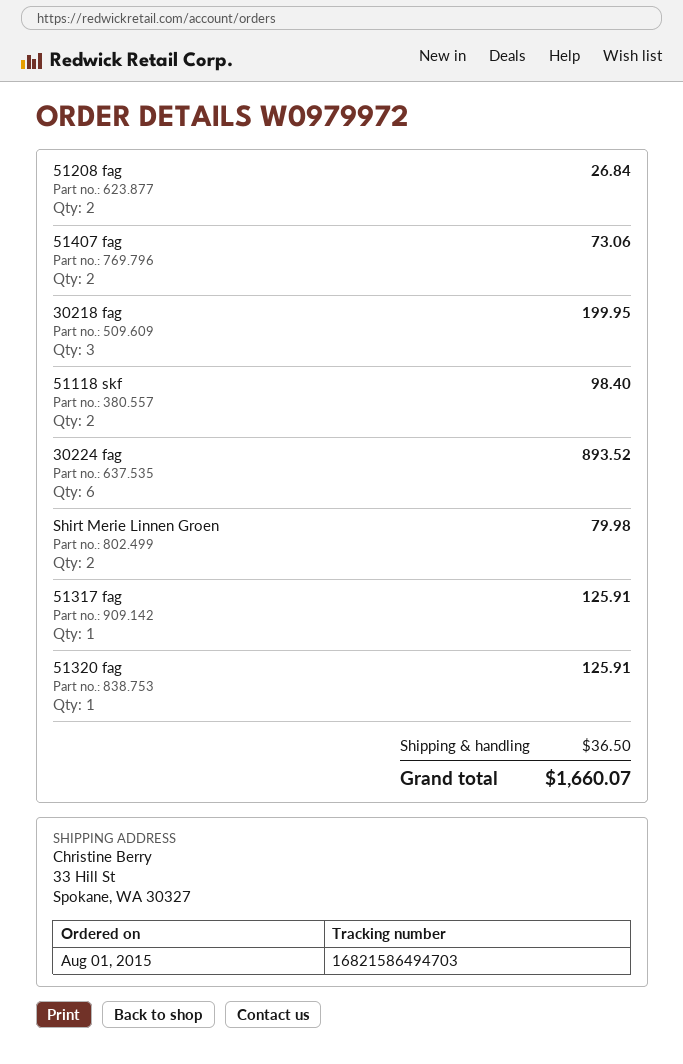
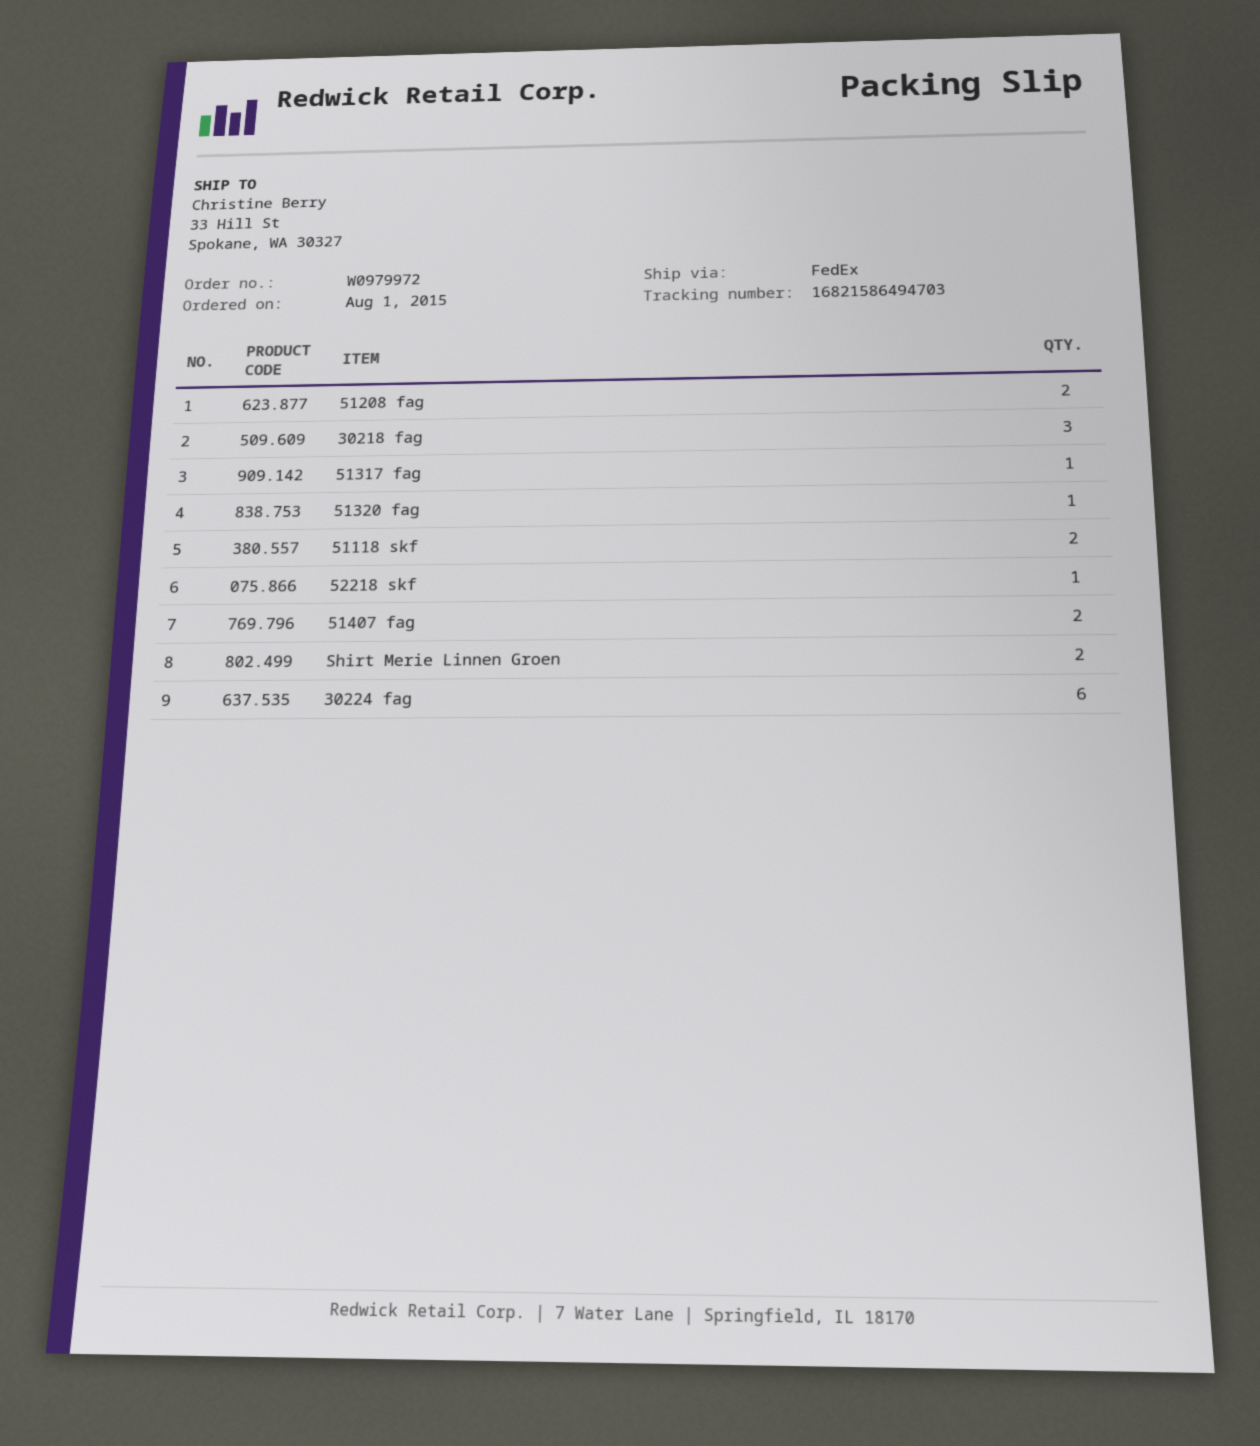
52218 skf: none -> 1

